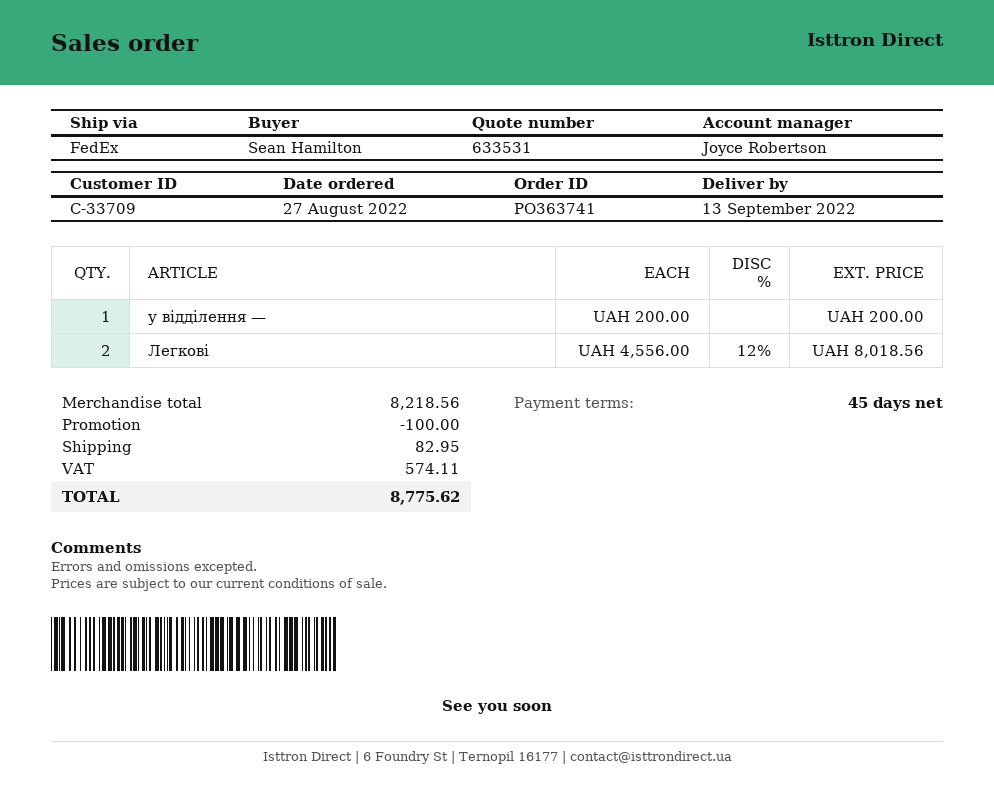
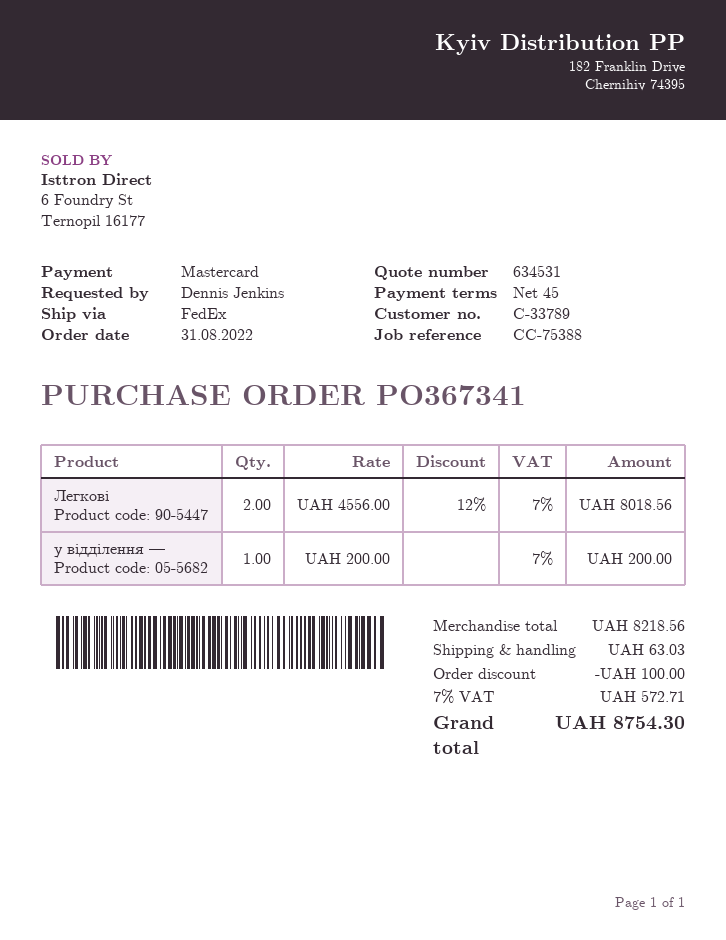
quote number: 633531 -> 634531
order number: PO363741 -> PO367341
order date: 2022-08-27 -> 2022-08-31
customer number: C-33709 -> C-33789
ordered by: Sean Hamilton -> Dennis Jenkins
shipping: 82.95 -> 63.03
tax: 574.11 -> 572.71
total: 8775.62 -> 8754.30

